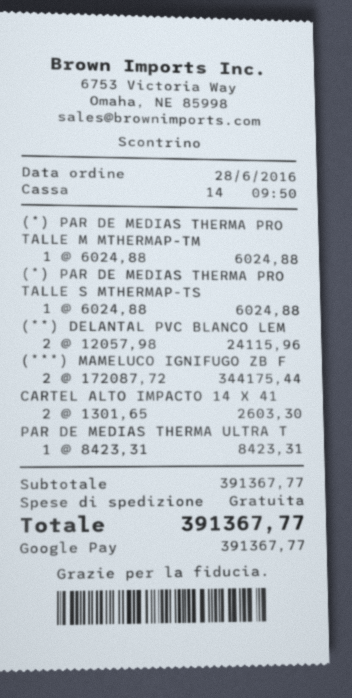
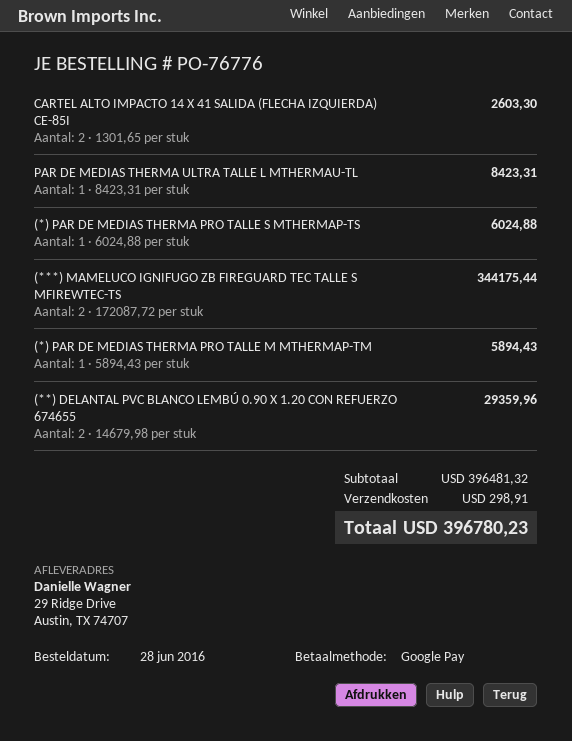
(*) PAR DE MEDIAS THERMA PRO TALLE M MTHERMAP-TM: 1 x 6024.88 = 6024.88 -> 1 x 5894.43 = 5894.43
(**) DELANTAL PVC BLANCO LEM: 2 x 12057.98 = 24115.96 -> 2 x 14679.98 = 29359.96
subtotal: 391367.77 -> 396481.32
shipping: 0.00 -> 298.91
total: 391367.77 -> 396780.23

